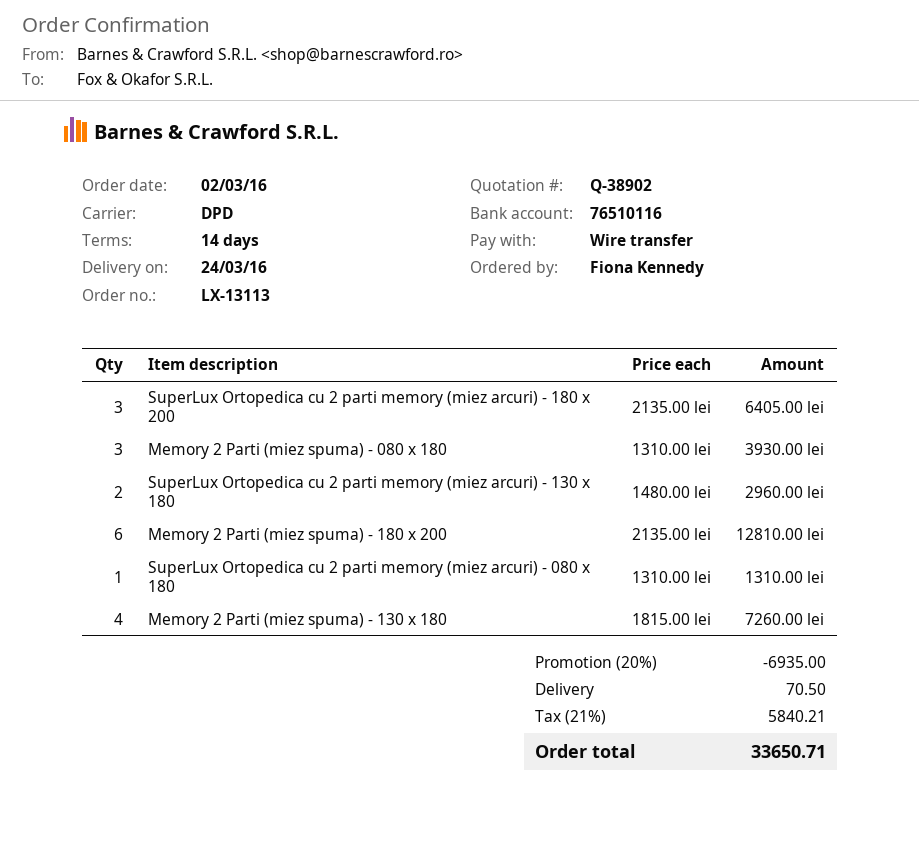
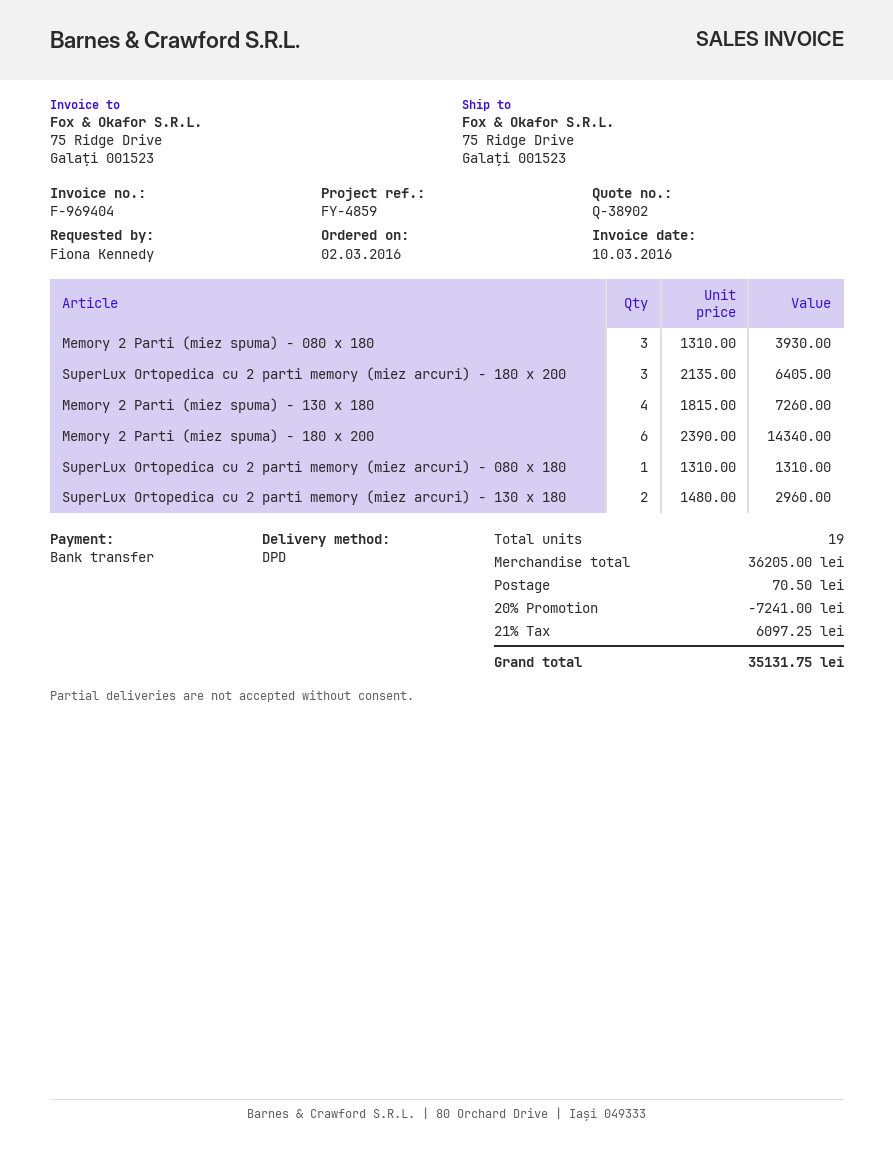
Memory 2 Parti (miez spuma) - 180 x 200: 6 x 2135.00 = 12810.00 -> 6 x 2390.00 = 14340.00
discount: 20% = 6935.00 -> 20% = 7241.00
tax: 21% = 5840.21 -> 21% = 6097.25
total: 33650.71 -> 35131.75

